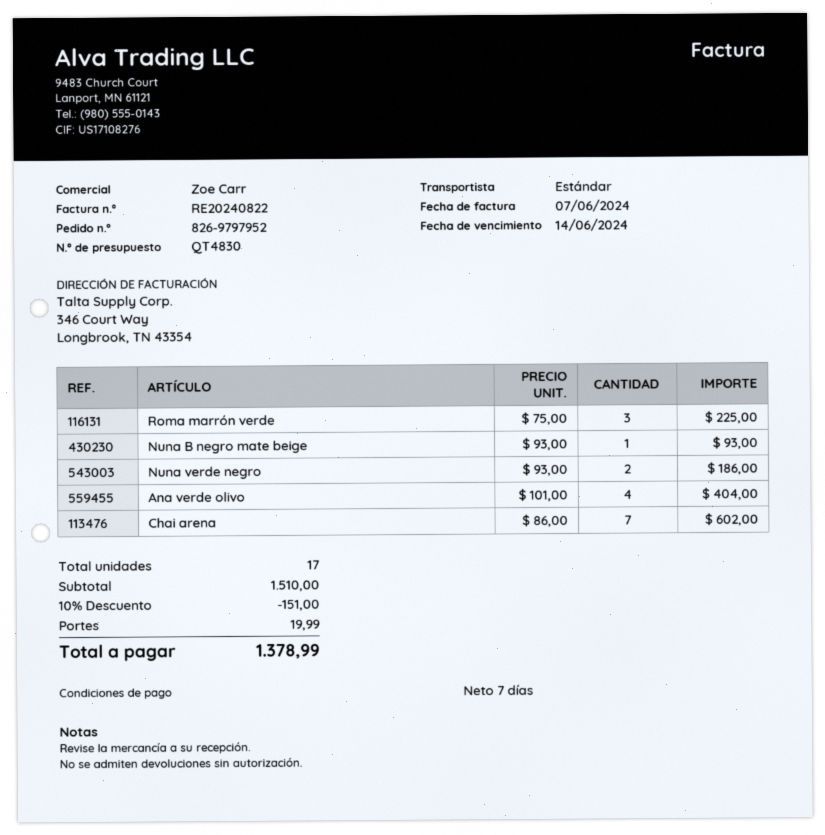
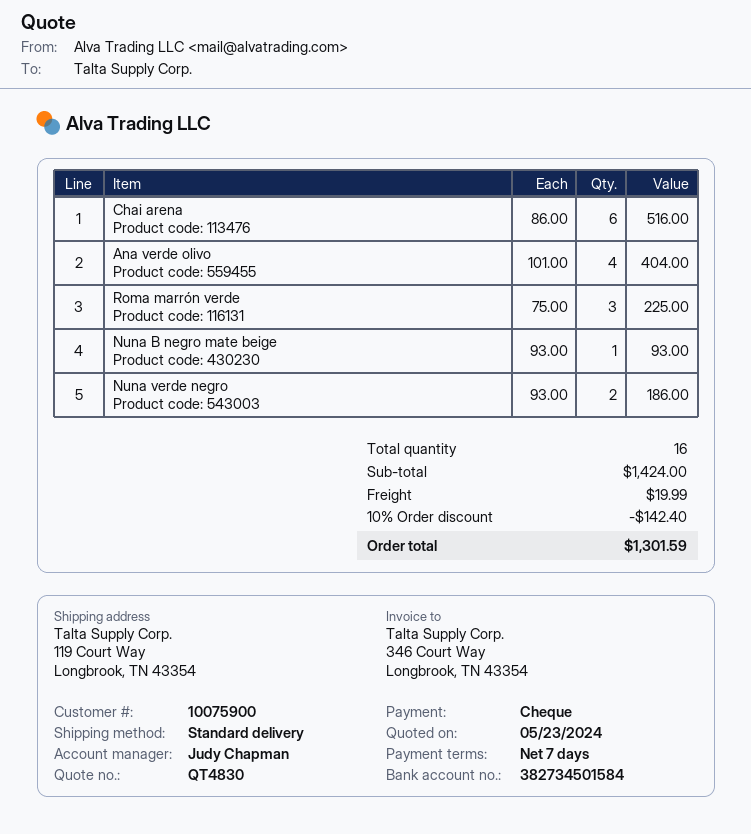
sales rep: Zoe Carr -> Judy Chapman
Chai arena: 7 x 86.00 = 602.00 -> 6 x 86.00 = 516.00
total quantity: 17 -> 16
subtotal: 1510.00 -> 1424.00
discount: 10% = 151.00 -> 10% = 142.40
total: 1378.99 -> 1301.59

